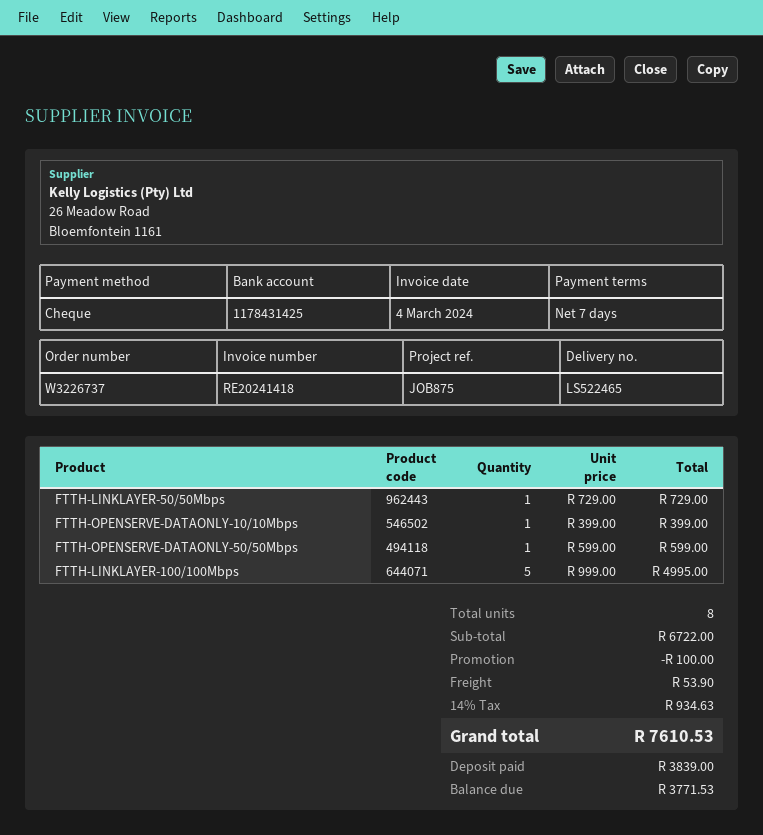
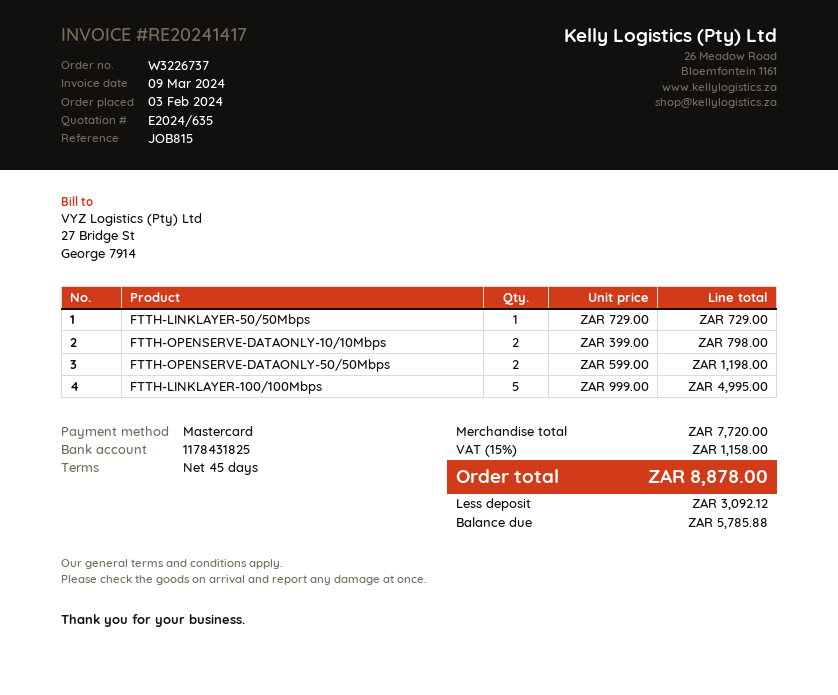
invoice number: RE20241418 -> RE20241417
invoice date: 2024-03-04 -> 2024-03-09
payment terms: 7 days -> 45 days
reference: JOB875 -> JOB815
payment method: cheque -> Mastercard
bank account: 1178431425 -> 1178431825
FTTH-OPENSERVE-DATAONLY-10/10Mbps: 1 x 399.00 = 399.00 -> 2 x 399.00 = 798.00
FTTH-OPENSERVE-DATAONLY-50/50Mbps: 1 x 599.00 = 599.00 -> 2 x 599.00 = 1198.00
subtotal: 6722.00 -> 7720.00
discount: 100.00 -> none
shipping: 53.90 -> none
tax: 14% = 934.63 -> 15% = 1158.00
total: 7610.53 -> 8878.00
deposit: 3839.00 -> 3092.12
balance: 3771.53 -> 5785.88

